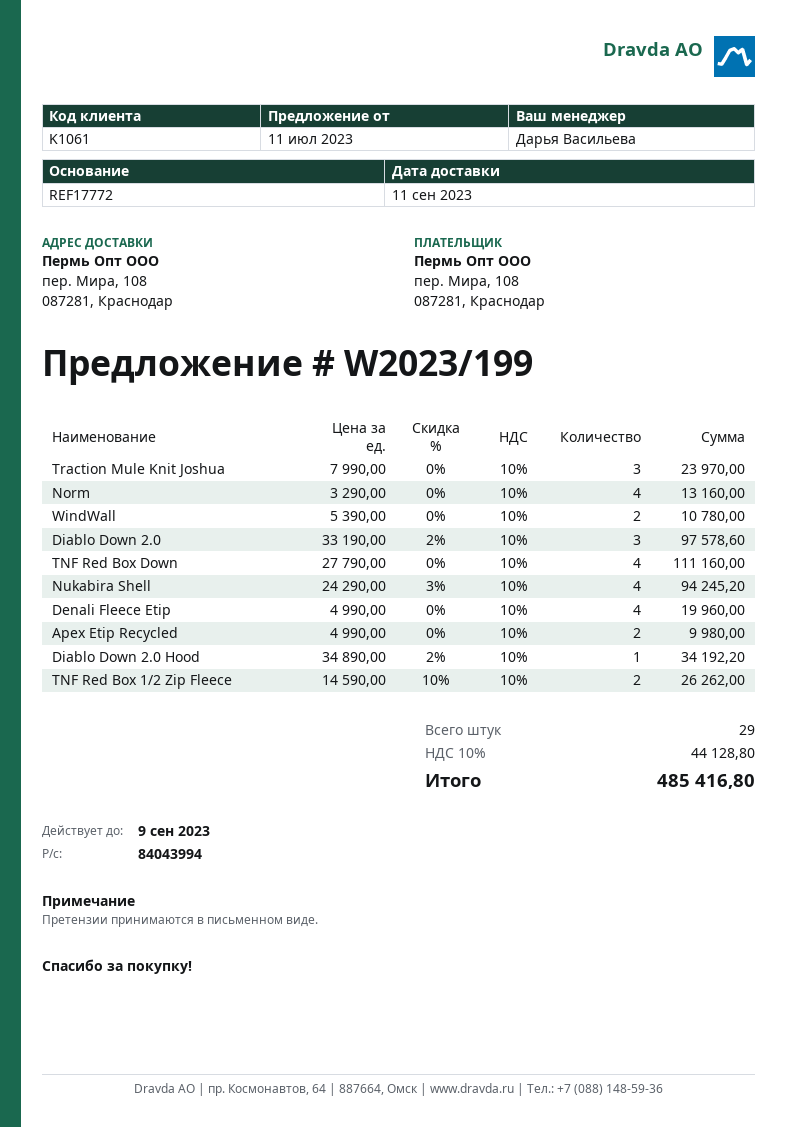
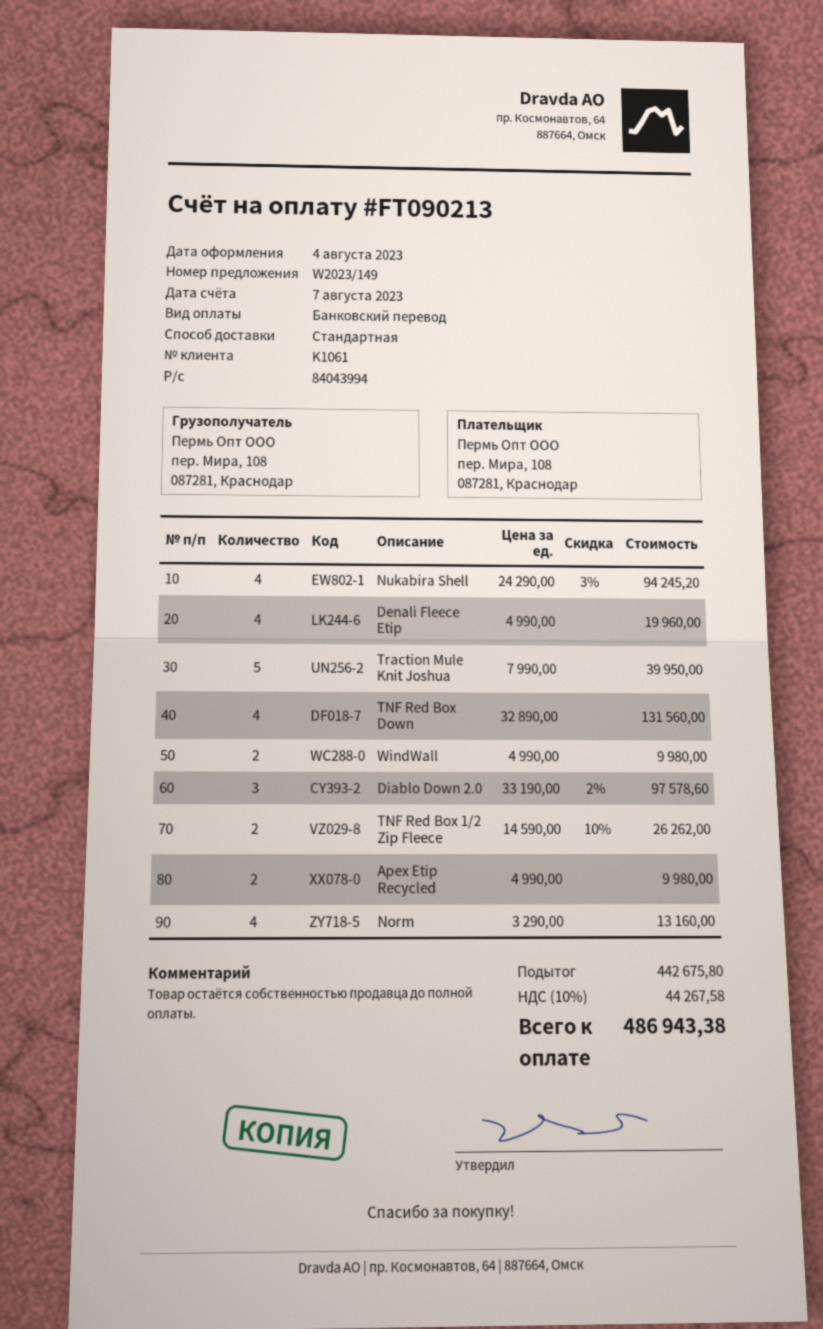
quote number: W2023/199 -> W2023/149
Traction Mule Knit Joshua: 3 x 7990.00 = 23970.00 -> 5 x 7990.00 = 39950.00
WindWall: 2 x 5390.00 = 10780.00 -> 2 x 4990.00 = 9980.00
TNF Red Box Down: 4 x 27790.00 = 111160.00 -> 4 x 32890.00 = 131560.00
Diablo Down 2.0 Hood: 1 x 34890.00 - 2% = 34192.20 -> none
tax: 10% = 44128.80 -> 10% = 44267.58
total: 485416.80 -> 486943.38

